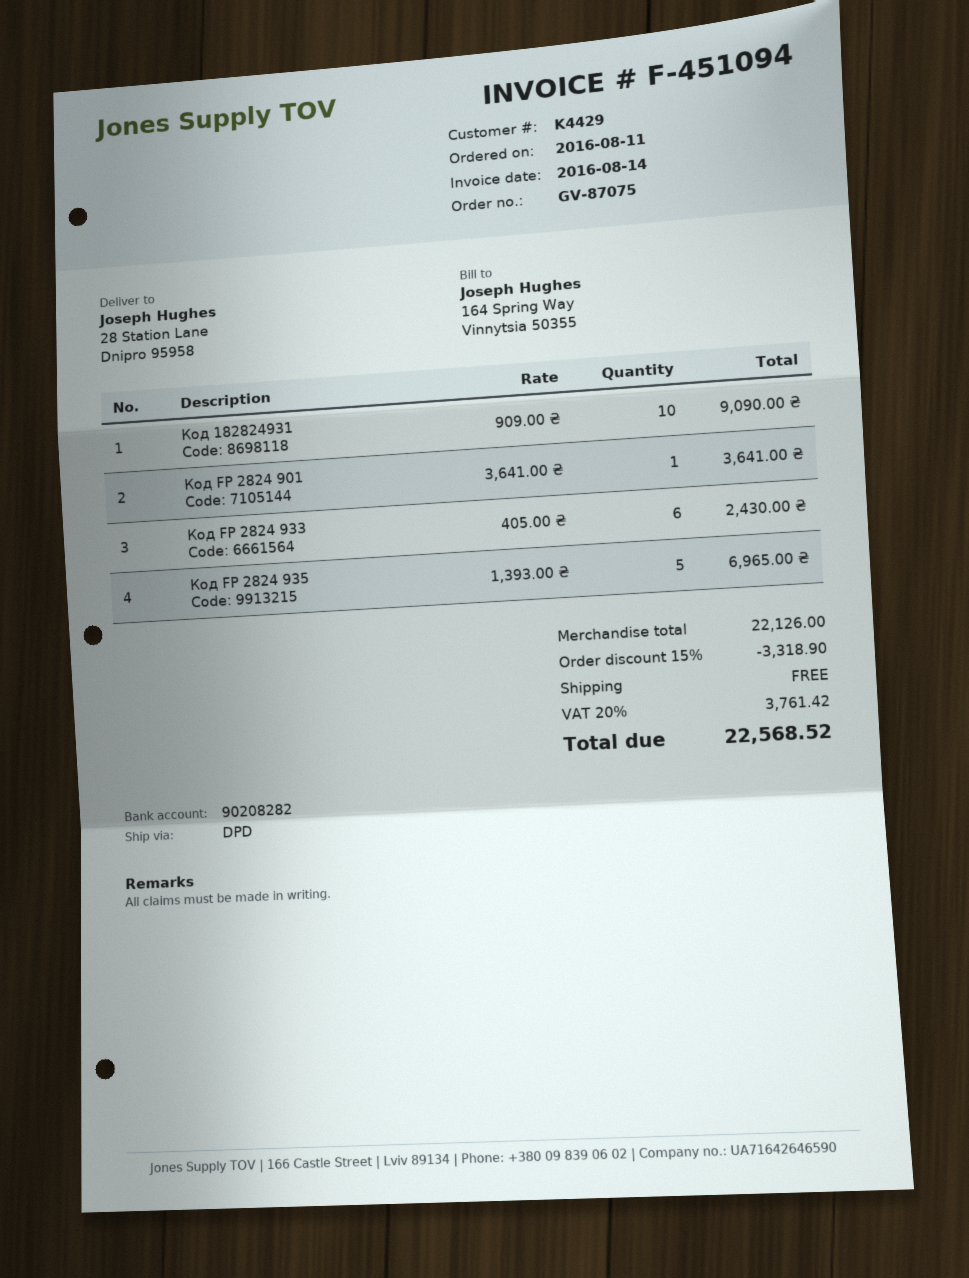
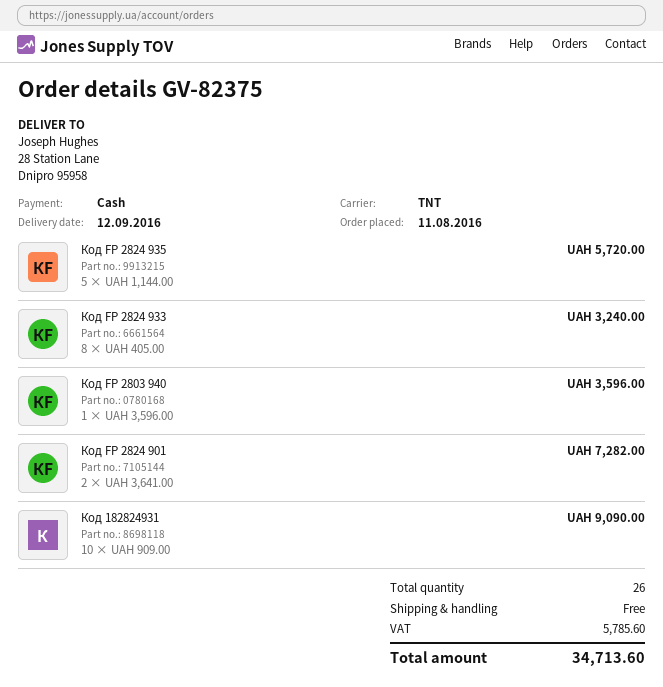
order number: GV-87075 -> GV-82375
shipping method: DPD -> TNT
Код FP 2824 901: 1 x 3641.00 = 3641.00 -> 2 x 3641.00 = 7282.00
Код FP 2824 933: 6 x 405.00 = 2430.00 -> 8 x 405.00 = 3240.00
Код FP 2824 935: 5 x 1393.00 = 6965.00 -> 5 x 1144.00 = 5720.00
Код FP 2803 940: none -> 1 x 3596.00 = 3596.00
discount: 15% = 3318.90 -> none
tax: 3761.42 -> 5785.60
total: 22568.52 -> 34713.60

